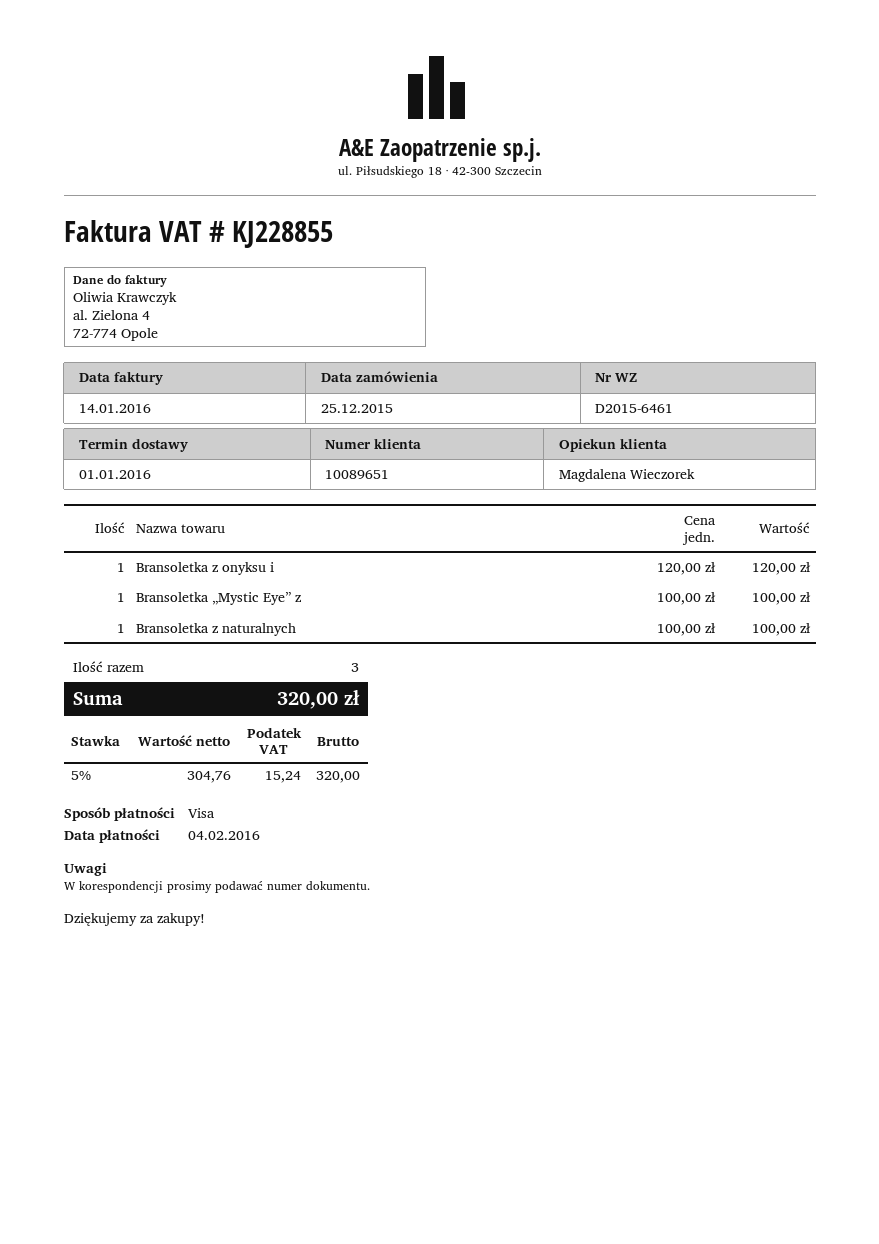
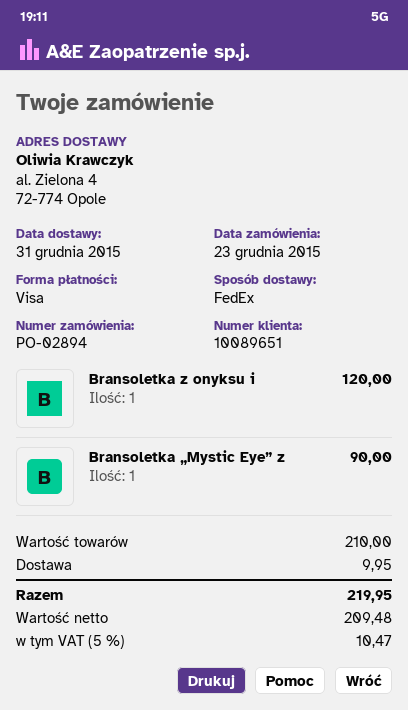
order date: 2015-12-25 -> 2015-12-23
delivery date: 2016-01-01 -> 2015-12-31
Bransoletka „Mystic Eye” z: 1 for 100.00 -> 1 for 90.00
Bransoletka z naturalnych: 1 for 100.00 -> none
shipping: none -> 9.95
net: 304.76 -> 209.48
tax: 5% = 15.24 -> 5% = 10.47
total: 320.00 -> 219.95

